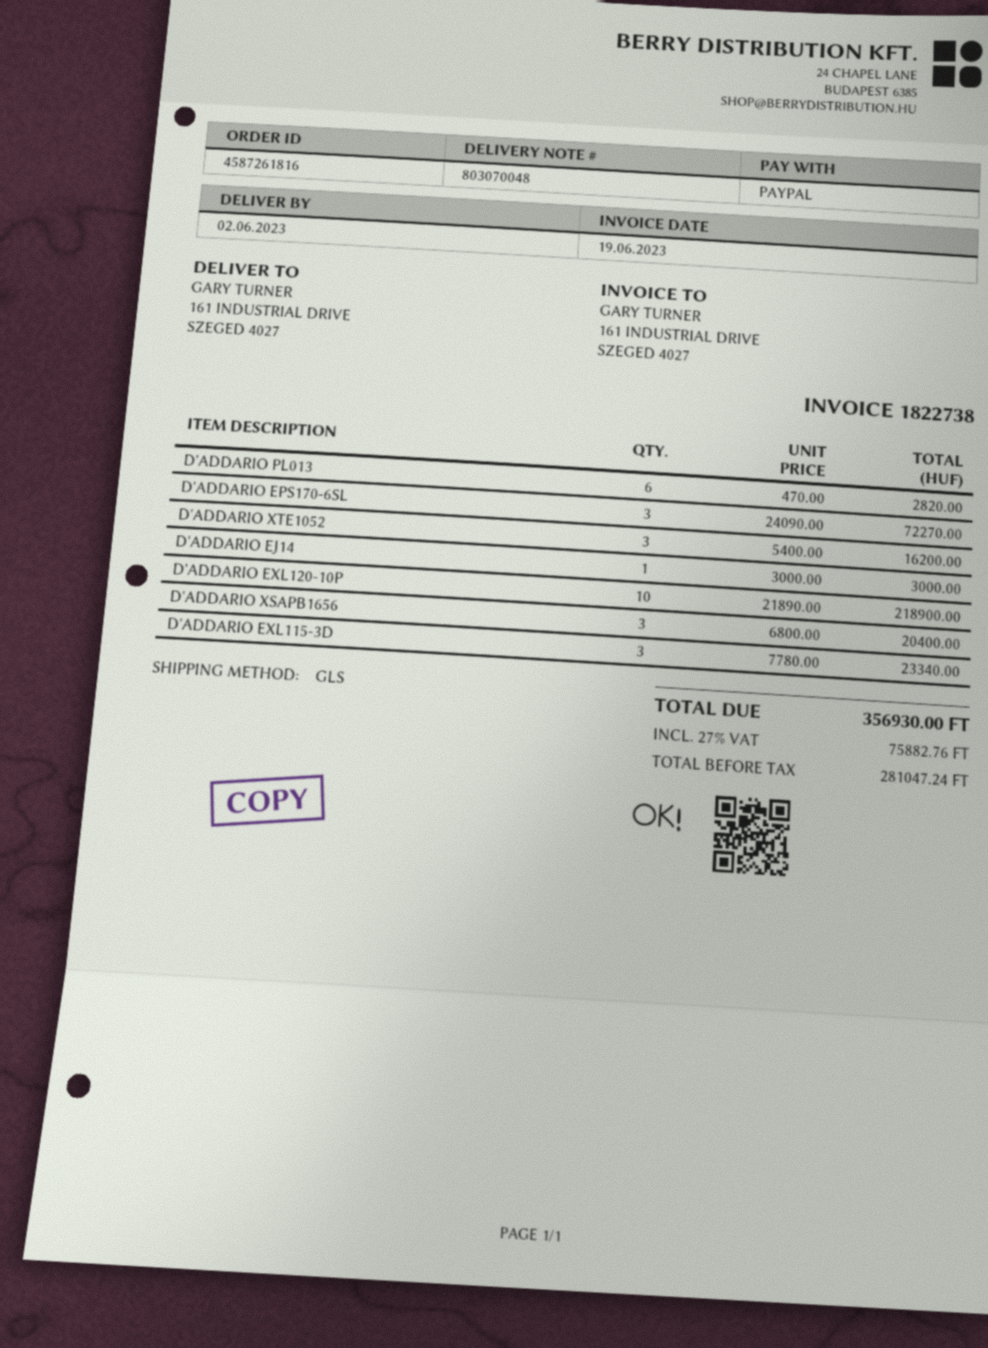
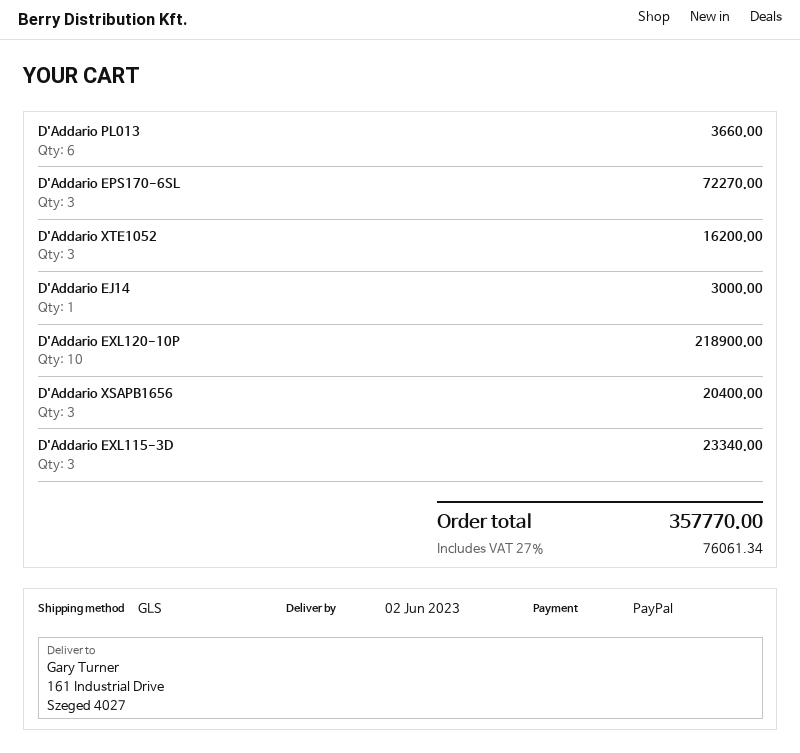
D'ADDARIO PL013: 6 for 2820.00 -> 6 for 3660.00
tax: 27% = 75882.76 -> 27% = 76061.34
total: 356930.00 -> 357770.00

